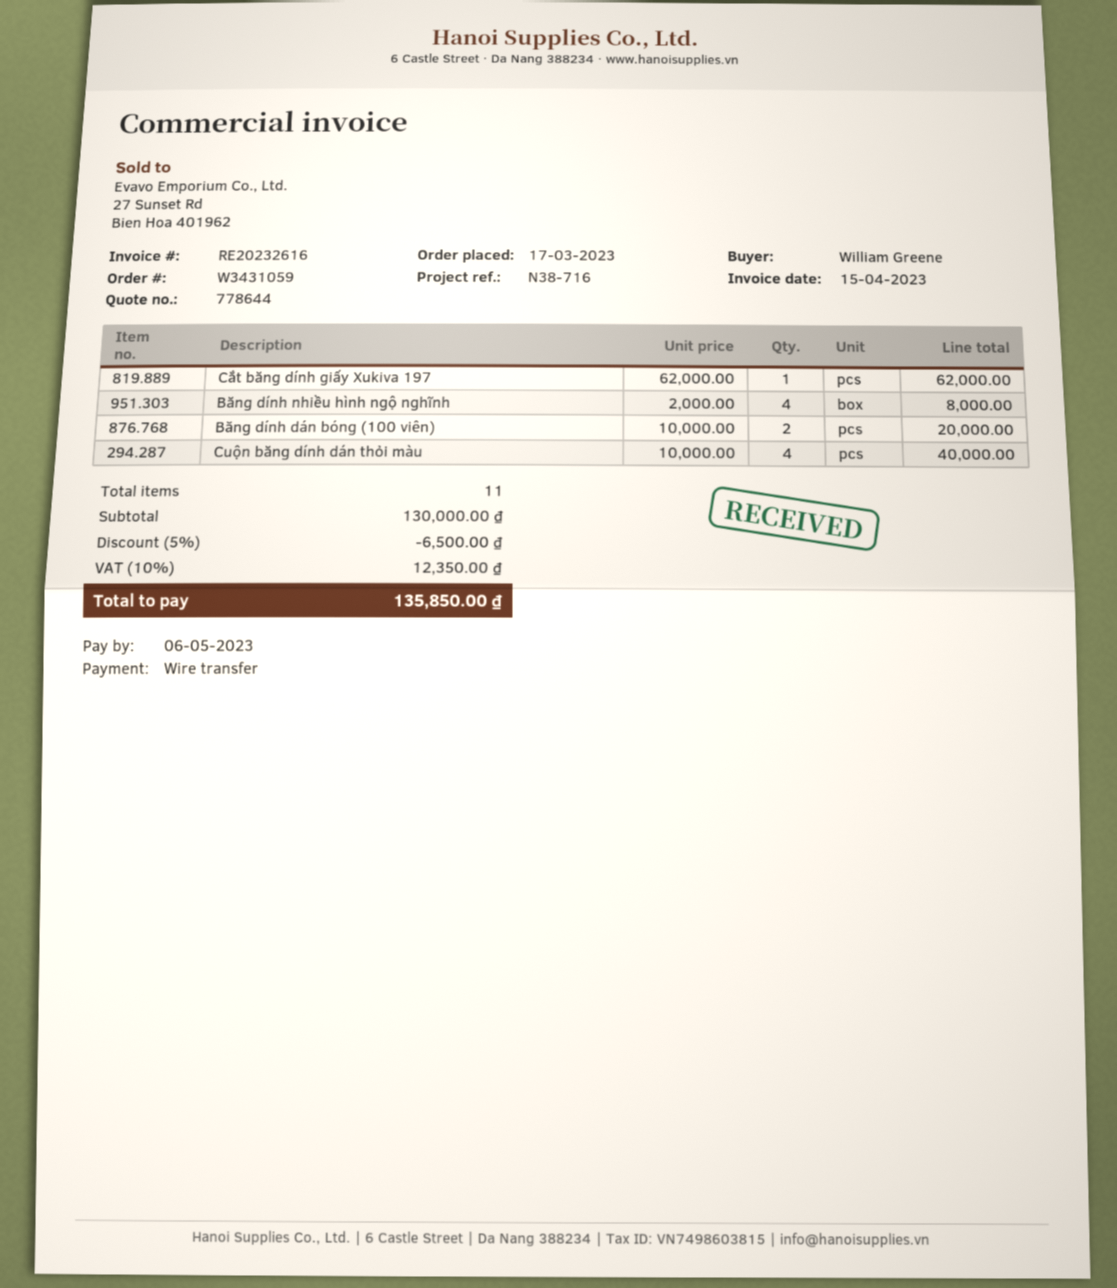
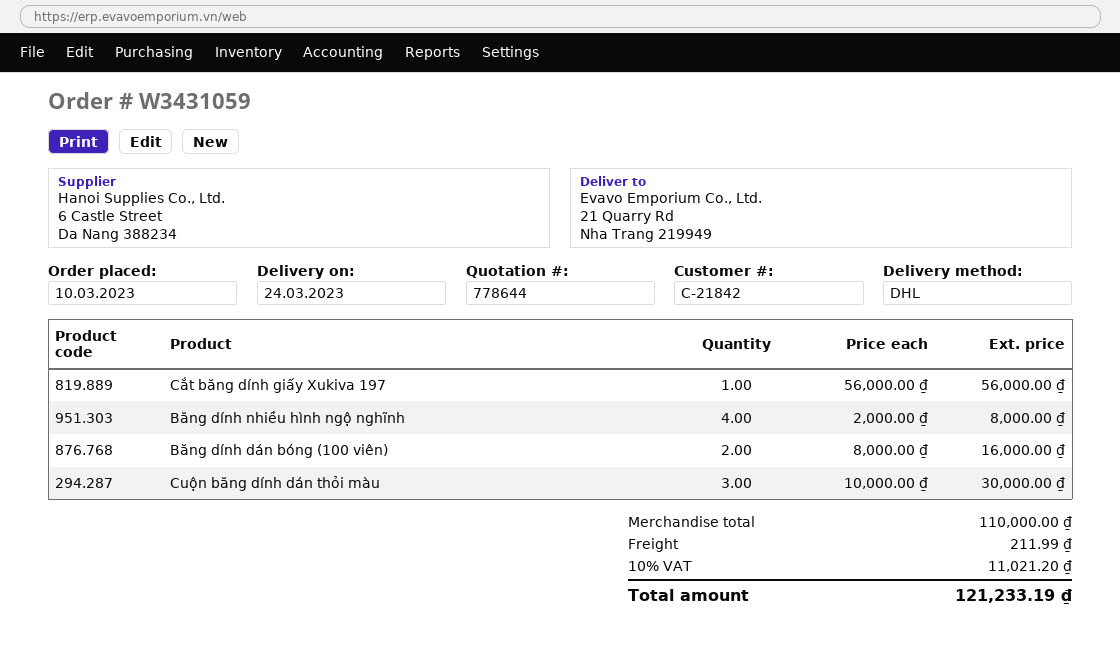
order date: 2023-03-17 -> 2023-03-10
Cắt băng dính giấy Xukiva 197: 1 x 62000.00 = 62000.00 -> 1 x 56000.00 = 56000.00
Băng dính dán bóng (100 viên): 2 x 10000.00 = 20000.00 -> 2 x 8000.00 = 16000.00
Cuộn băng dính dán thỏi màu: 4 x 10000.00 = 40000.00 -> 3 x 10000.00 = 30000.00
subtotal: 130000.00 -> 110000.00
discount: 5% = 6500.00 -> none
shipping: none -> 211.99
tax: 10% = 12350.00 -> 10% = 11021.20
total: 135850.00 -> 121233.19

